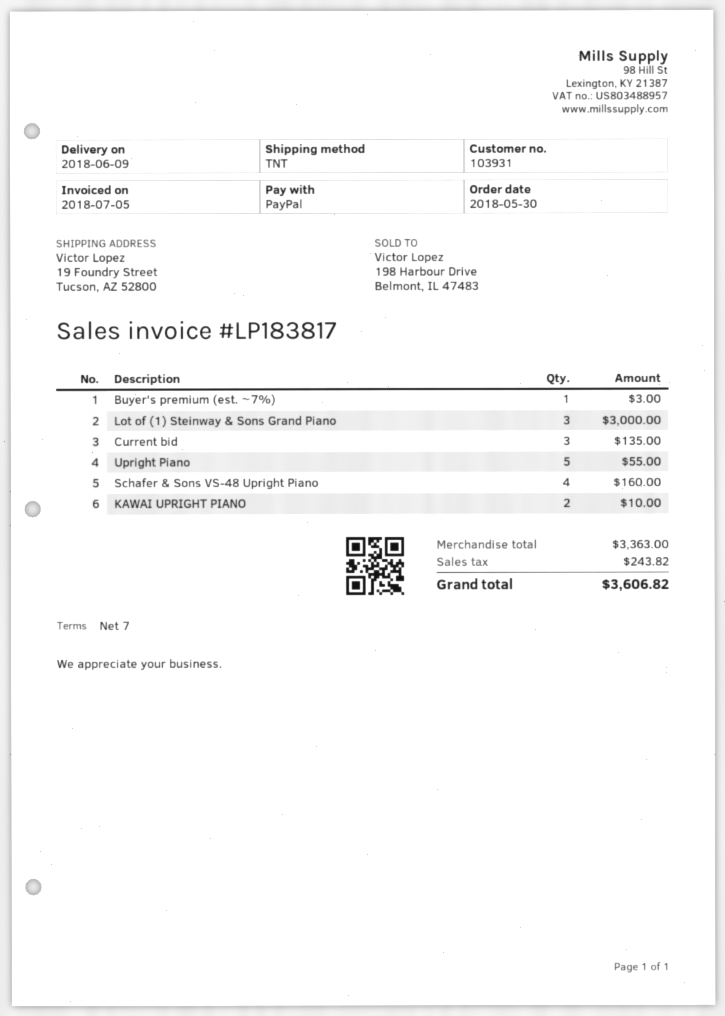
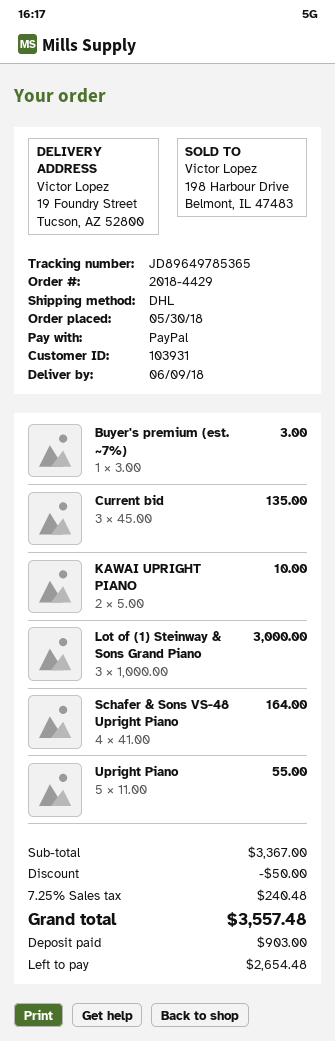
shipping method: TNT -> DHL
Schafer & Sons VS-48 Upright Piano: 4 for 160.00 -> 4 for 164.00
subtotal: 3363.00 -> 3367.00
discount: none -> 50.00
tax: 243.82 -> 240.48
total: 3606.82 -> 3557.48

